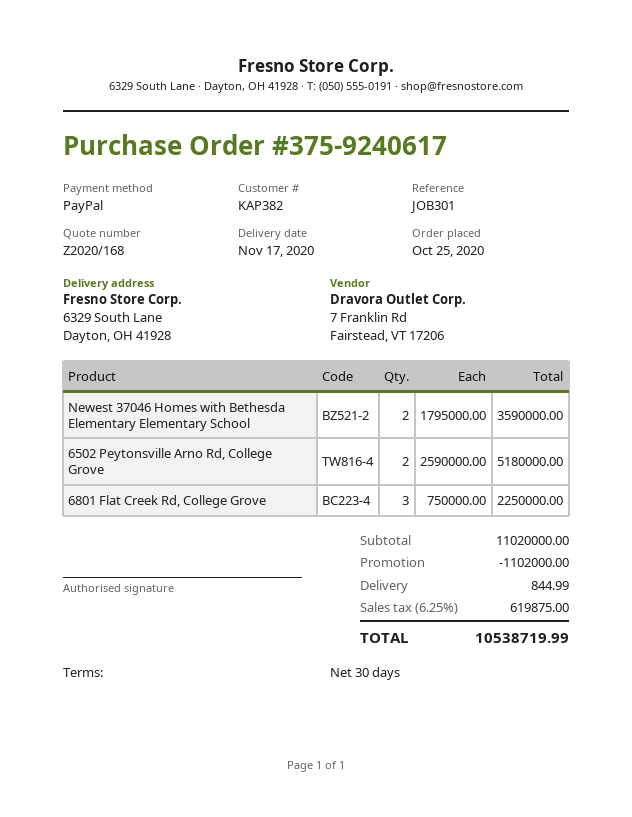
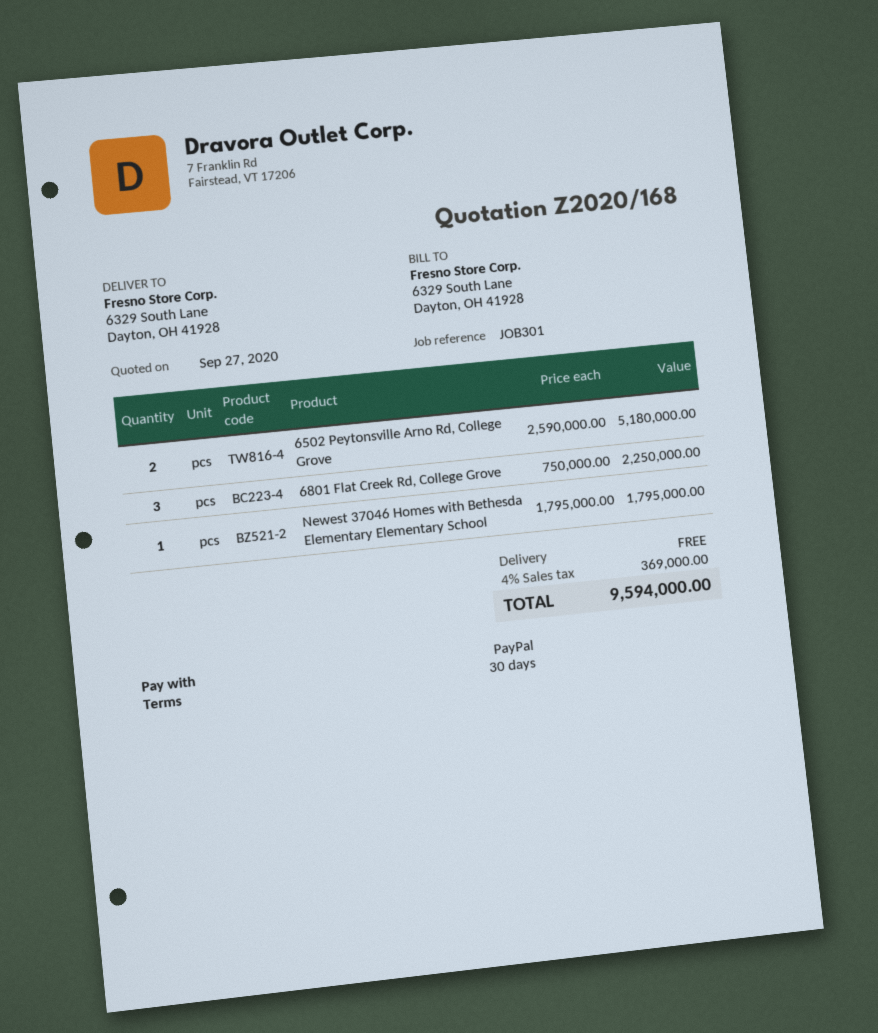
Newest 37046 Homes with Bethesda Elementary Elementary School: 2 x 1795000.00 = 3590000.00 -> 1 x 1795000.00 = 1795000.00
discount: 1102000.00 -> none
shipping: 844.99 -> 0.00
tax: 6.25% = 619875.00 -> 4% = 369000.00
total: 10538719.99 -> 9594000.00

